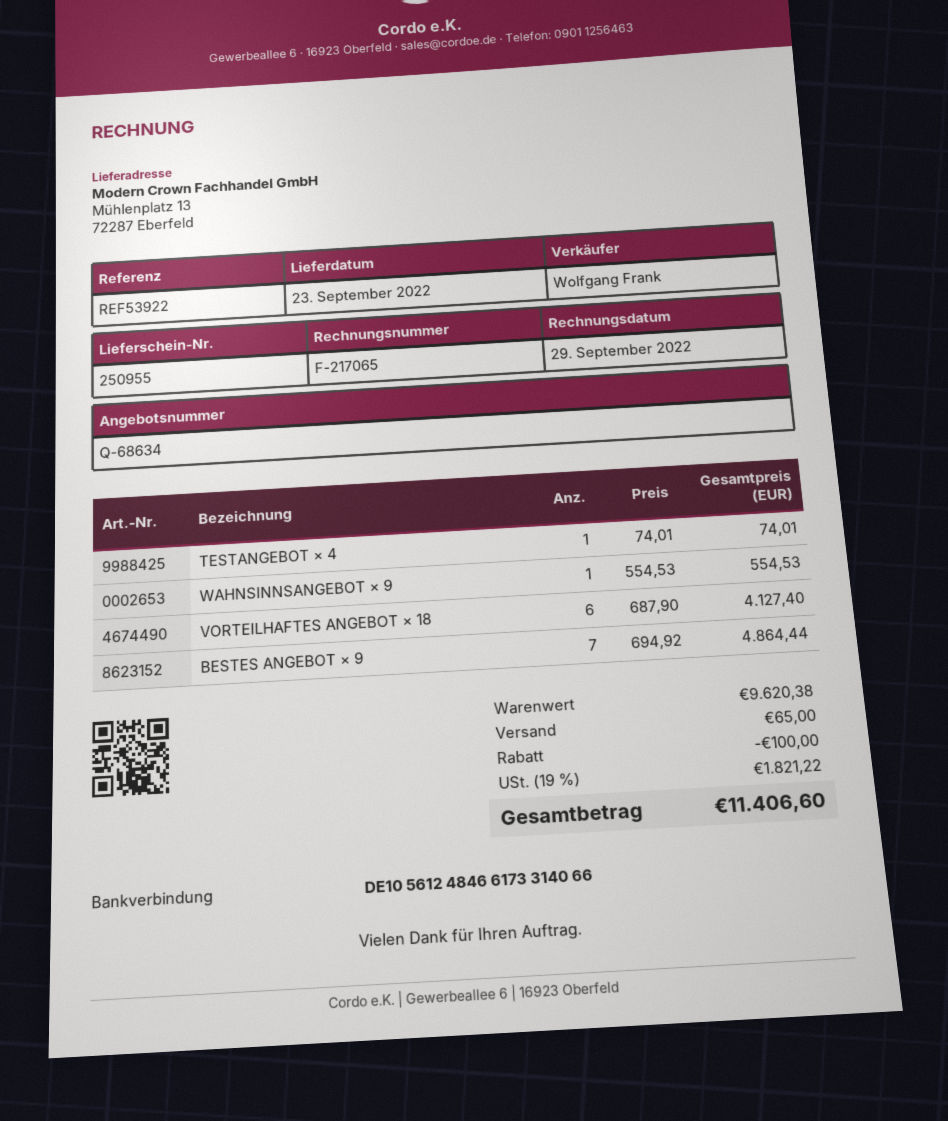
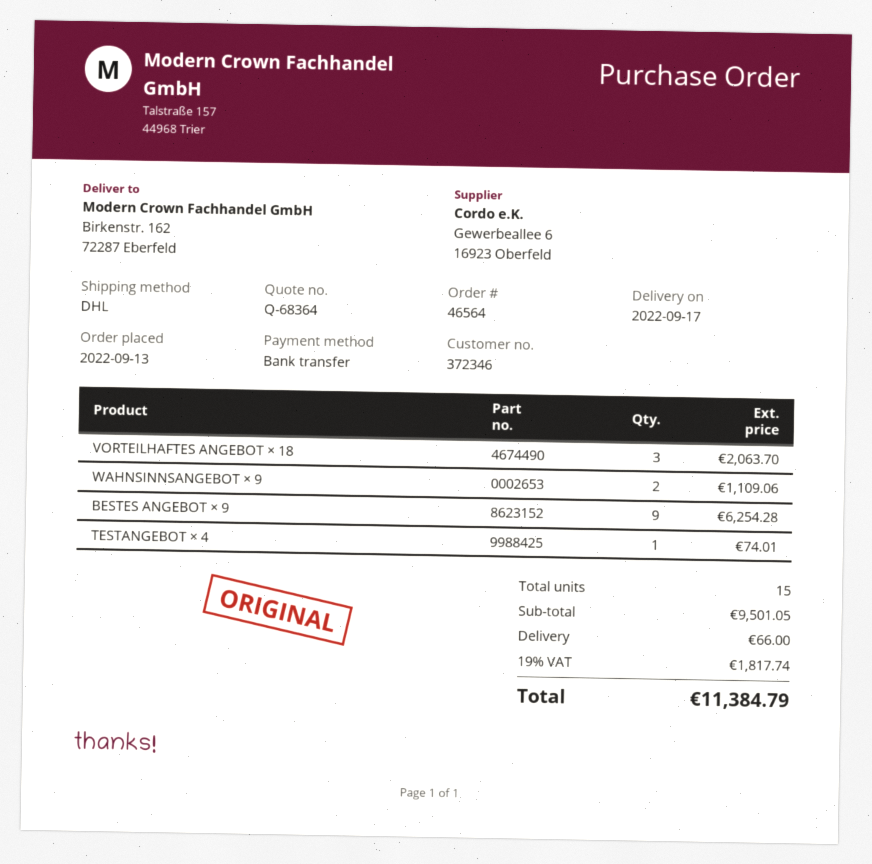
quote number: Q-68634 -> Q-68364
delivery date: 2022-09-23 -> 2022-09-17
ship to: Mühlenplatz 13, 72287 Eberfeld -> Birkenstr. 162, 72287 Eberfeld
WAHNSINNSANGEBOT × 9: 1 for 554.53 -> 2 for 1109.06
VORTEILHAFTES ANGEBOT × 18: 6 for 4127.40 -> 3 for 2063.70
BESTES ANGEBOT × 9: 7 for 4864.44 -> 9 for 6254.28
subtotal: 9620.38 -> 9501.05
discount: 100.00 -> none
shipping: 65.00 -> 66.00
tax: 19% = 1821.22 -> 19% = 1817.74
total: 11406.60 -> 11384.79

